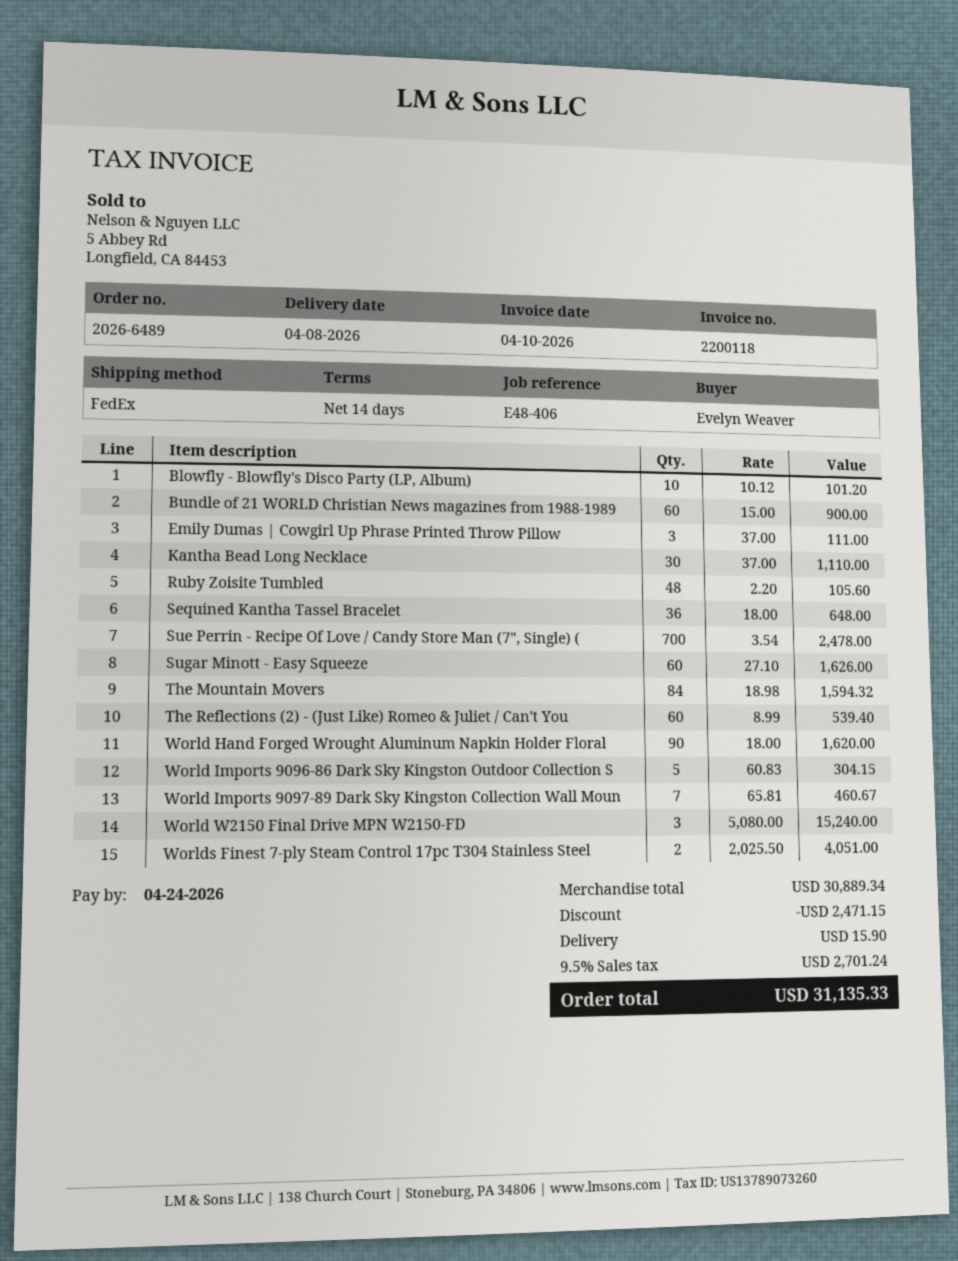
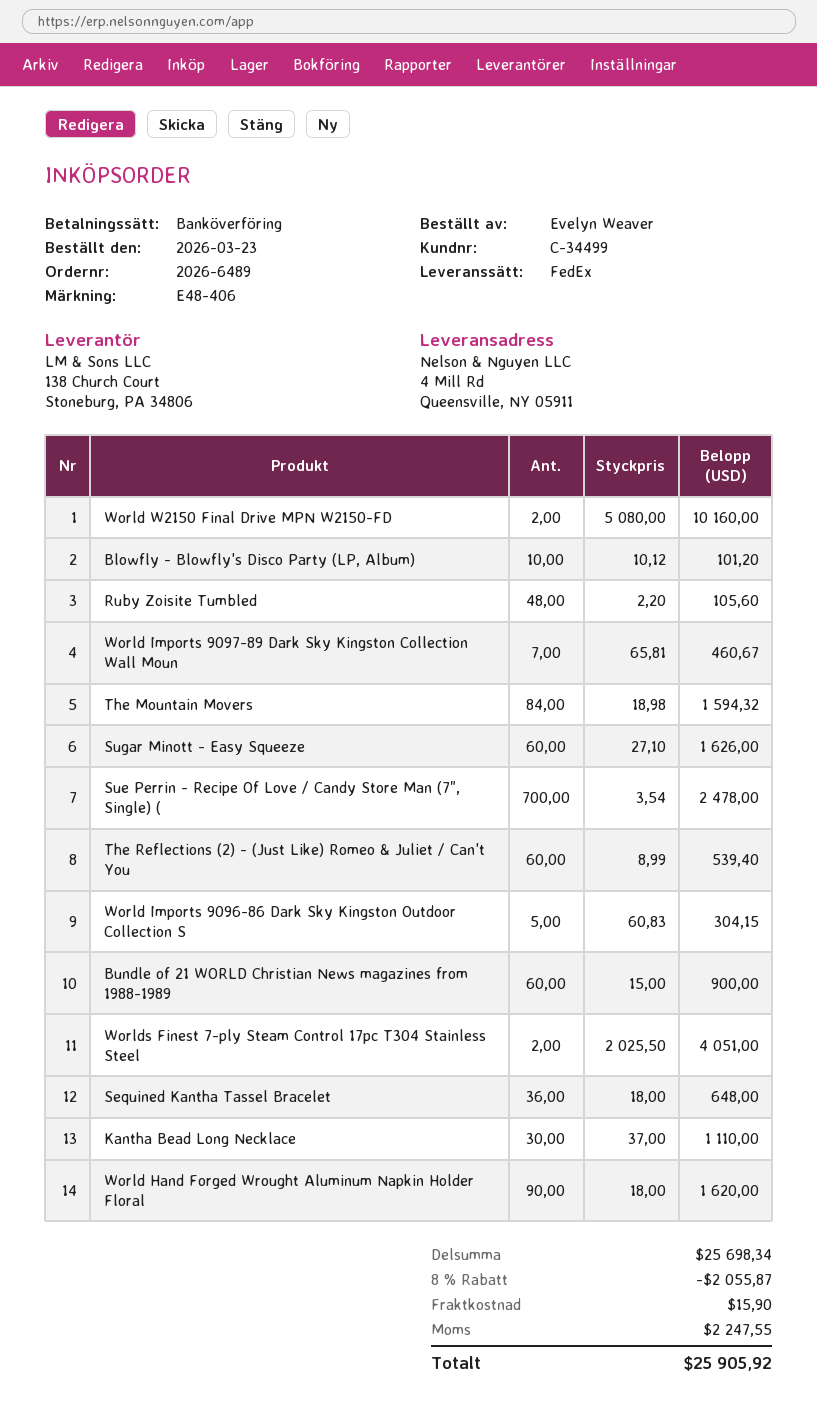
Emily Dumas | Cowgirl Up Phrase Printed Throw Pillow: 3 x 37.00 = 111.00 -> none
World W2150 Final Drive MPN W2150-FD: 3 x 5080.00 = 15240.00 -> 2 x 5080.00 = 10160.00
subtotal: 30889.34 -> 25698.34
discount: 2471.15 -> 2055.87
tax: 2701.24 -> 2247.55
total: 31135.33 -> 25905.92

